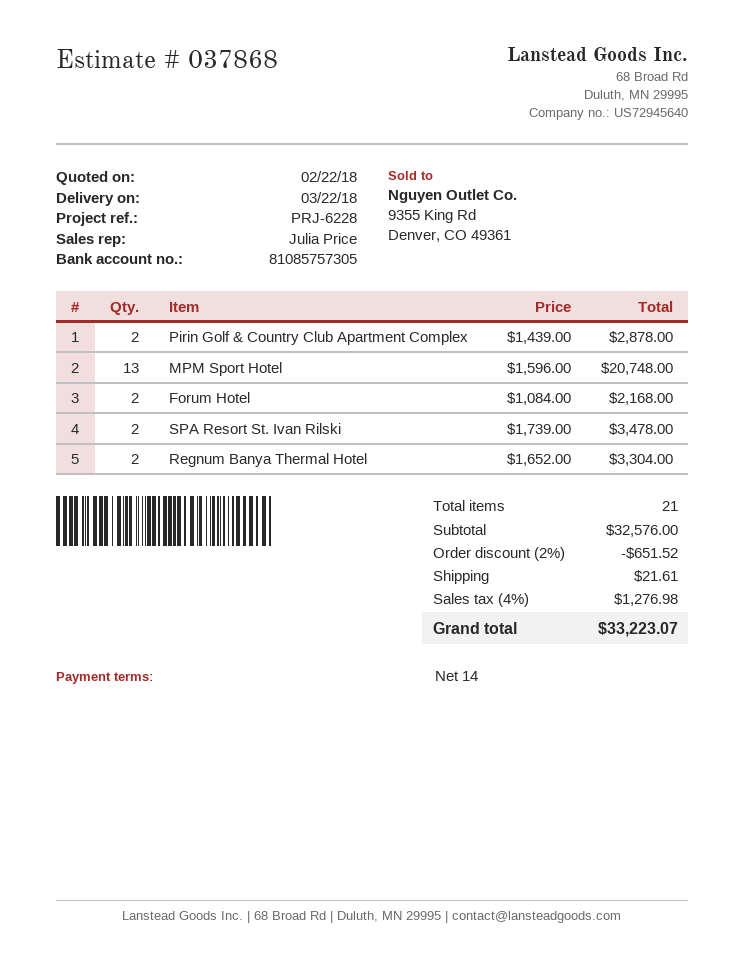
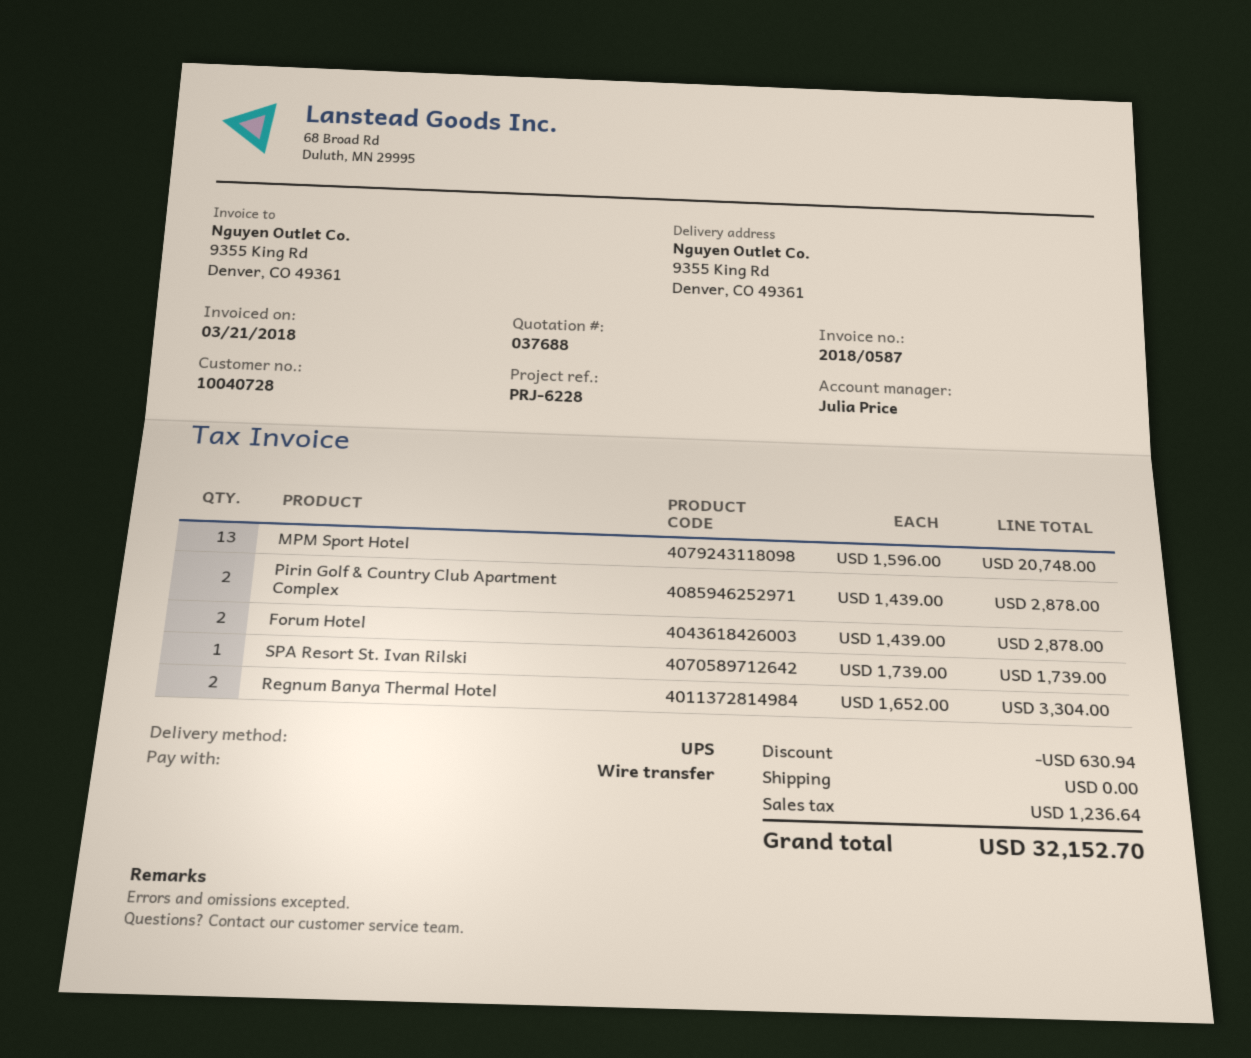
quote number: 037868 -> 037688
Forum Hotel: 2 x 1084.00 = 2168.00 -> 2 x 1439.00 = 2878.00
SPA Resort St. Ivan Rilski: 2 x 1739.00 = 3478.00 -> 1 x 1739.00 = 1739.00
discount: 651.52 -> 630.94
shipping: 21.61 -> 0.00
tax: 1276.98 -> 1236.64
total: 33223.07 -> 32152.70

